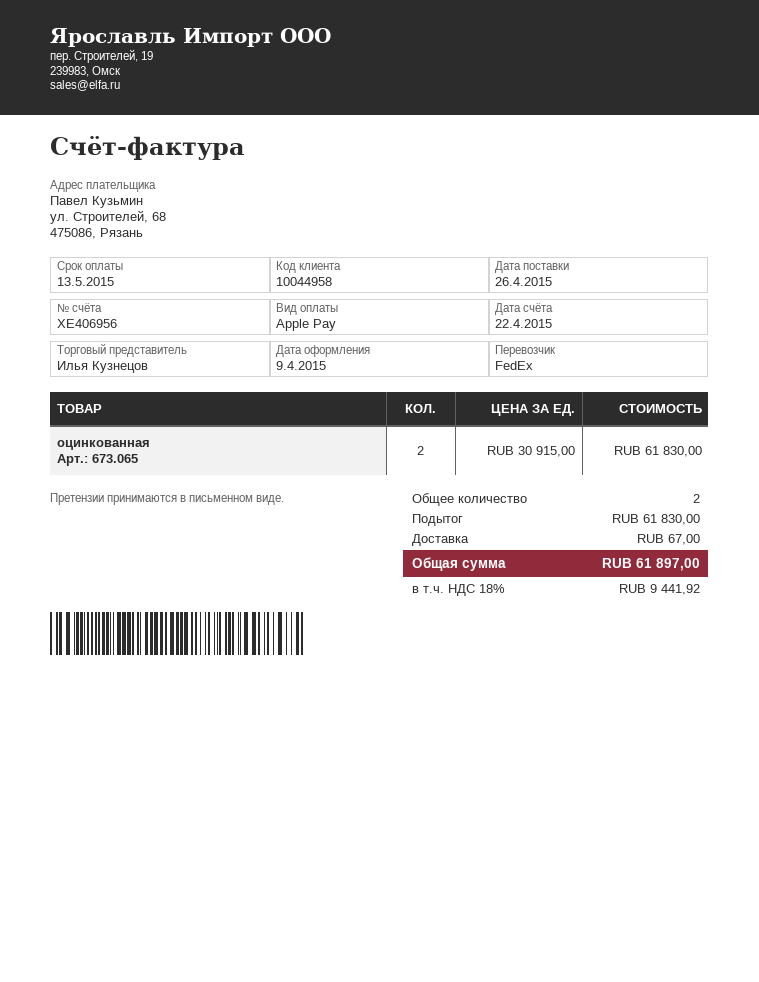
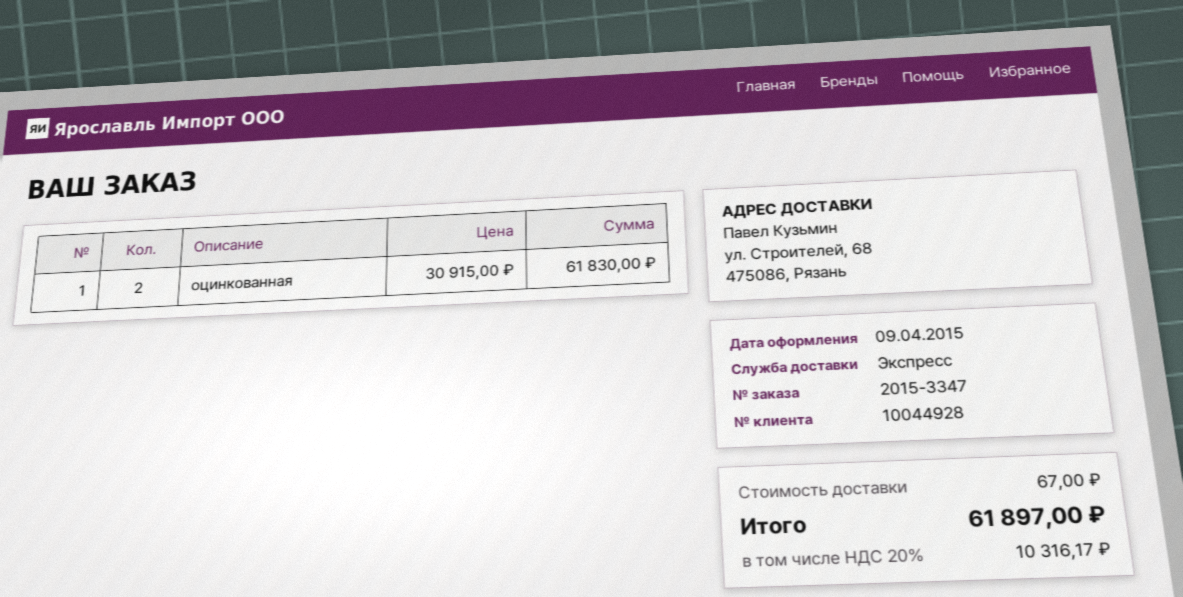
customer number: 10044958 -> 10044928
shipping method: FedEx -> express
tax: 18% = 9441.92 -> 20% = 10316.17

